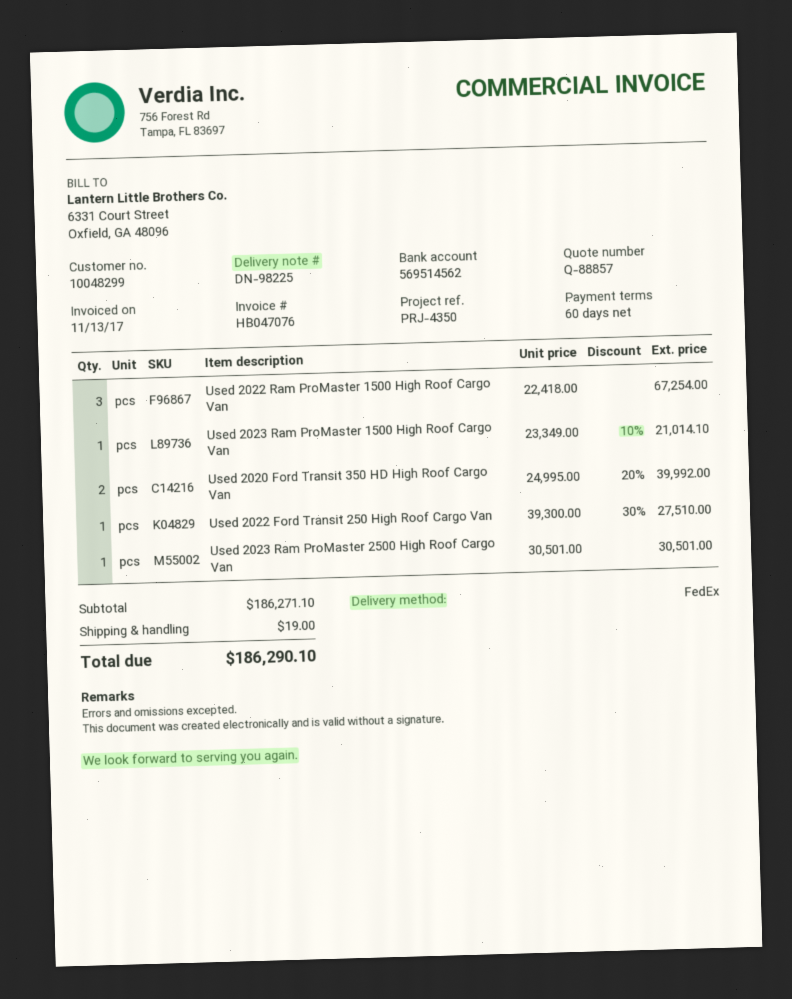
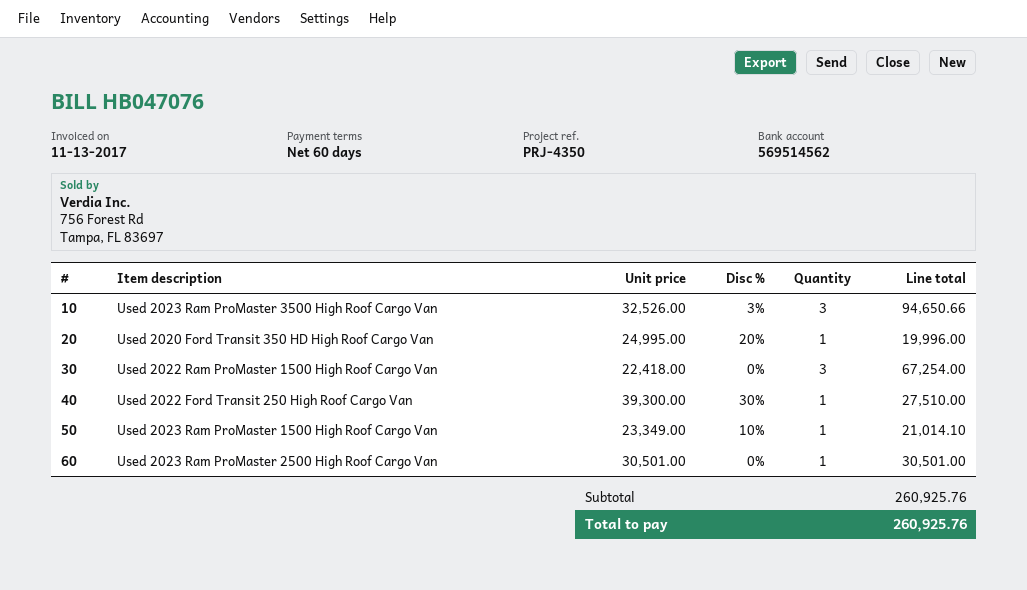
Used 2020 Ford Transit 350 HD High Roof Cargo Van: 2 x 24995.00 - 20% = 39992.00 -> 1 x 24995.00 - 20% = 19996.00
Used 2023 Ram ProMaster 3500 High Roof Cargo Van: none -> 3 x 32526.00 - 3% = 94650.66
subtotal: 186271.10 -> 260925.76
shipping: 19.00 -> none
total: 186290.10 -> 260925.76

